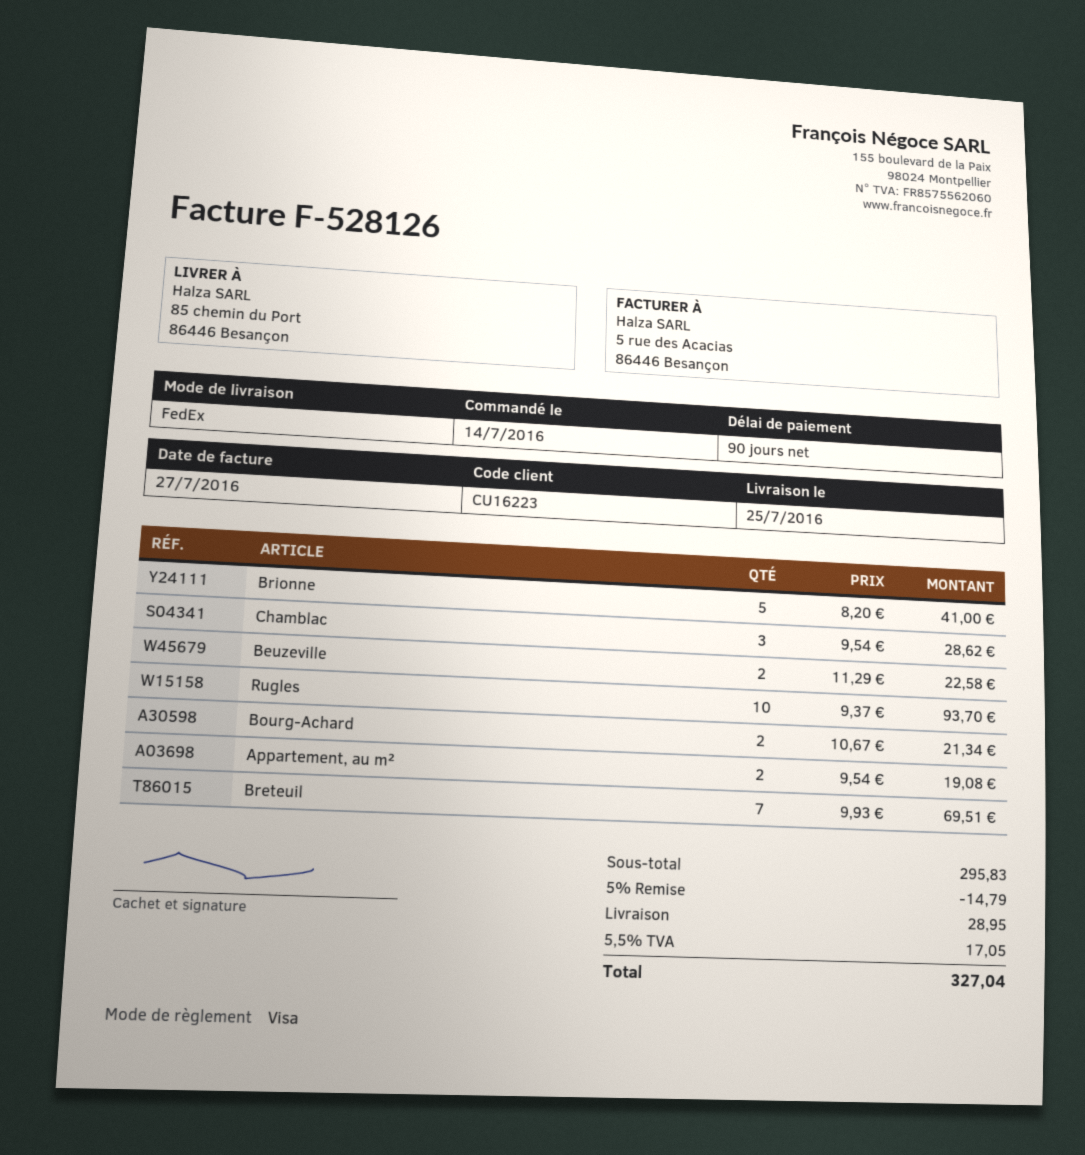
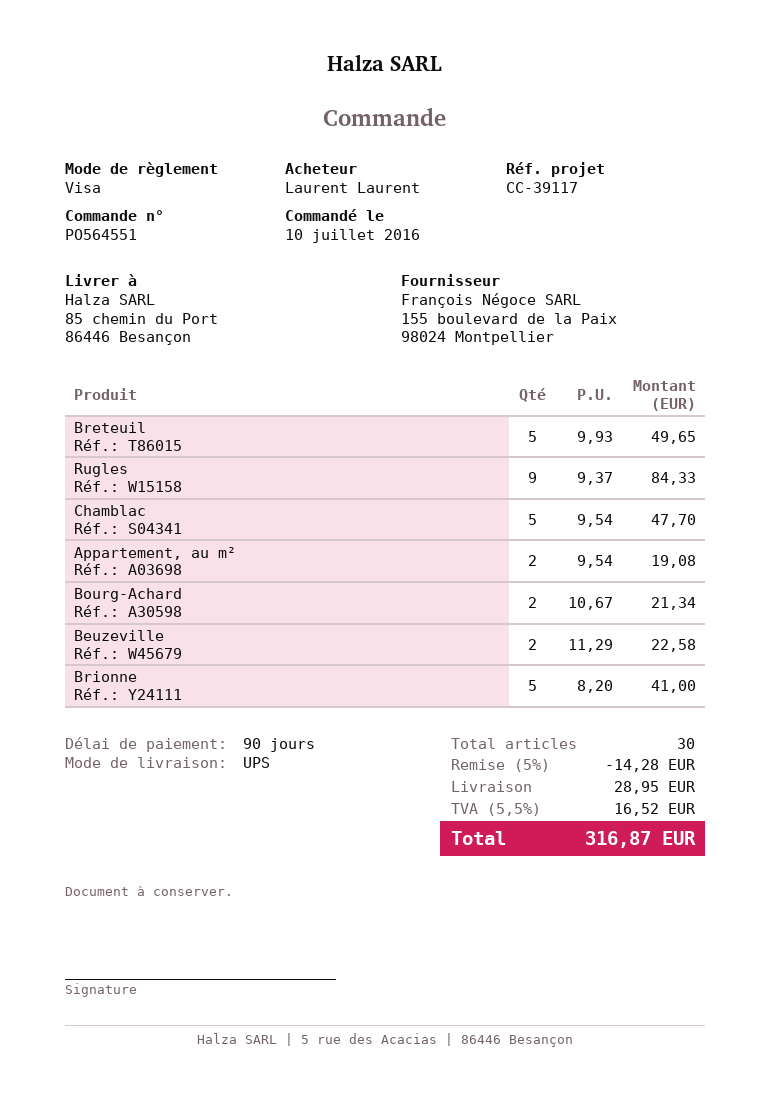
order date: 2016-07-14 -> 2016-07-10
shipping method: FedEx -> UPS
Chamblac: 3 x 9.54 = 28.62 -> 5 x 9.54 = 47.70
Rugles: 10 x 9.37 = 93.70 -> 9 x 9.37 = 84.33
Breteuil: 7 x 9.93 = 69.51 -> 5 x 9.93 = 49.65
discount: 5% = 14.79 -> 5% = 14.28
tax: 5.5% = 17.05 -> 5.5% = 16.52
total: 327.04 -> 316.87

